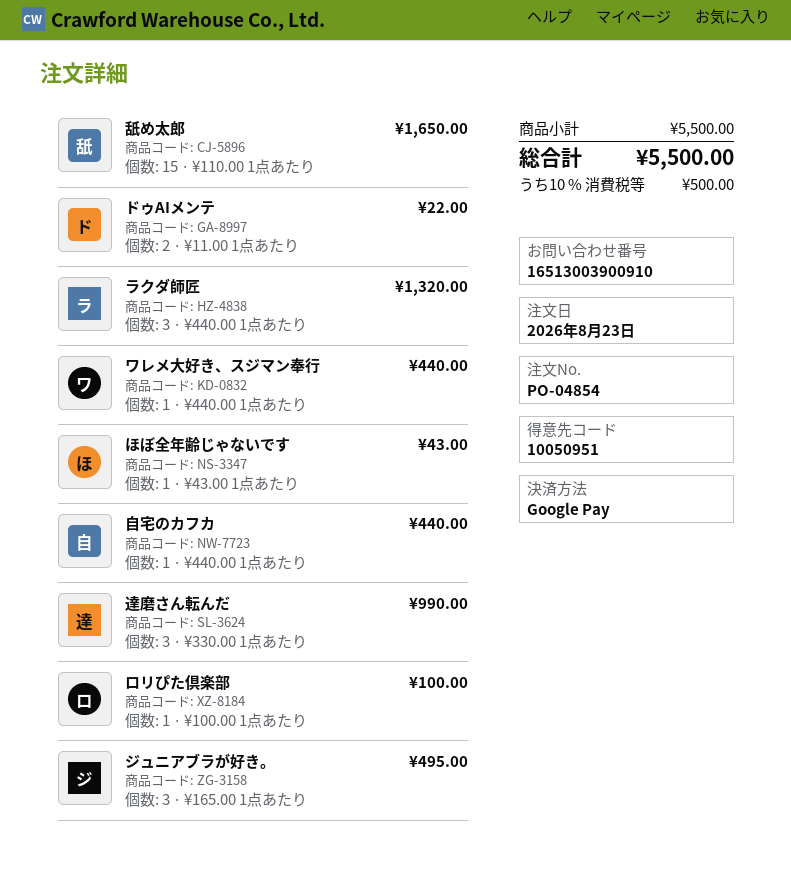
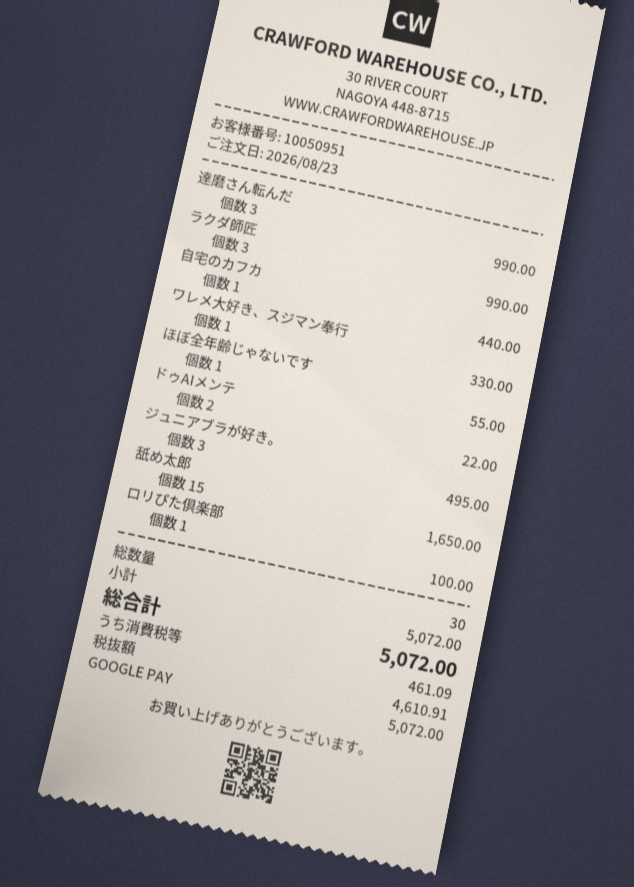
ラクダ師匠: 3 for 1320.00 -> 3 for 990.00
ワレメ大好き、スジマン奉行: 1 for 440.00 -> 1 for 330.00
ほぼ全年齢じゃないです: 1 for 43.00 -> 1 for 55.00
subtotal: 5500.00 -> 5072.00
tax: 500.00 -> 461.09
total: 5500.00 -> 5072.00

